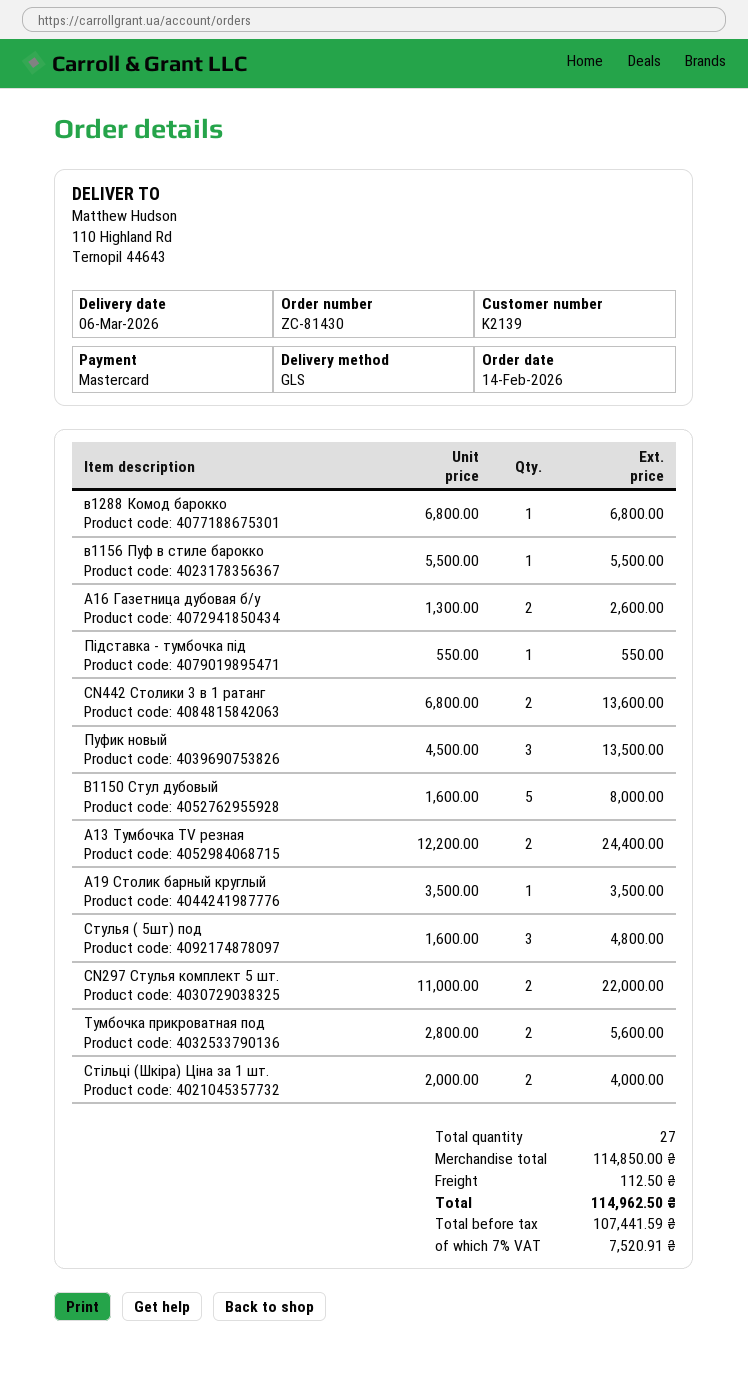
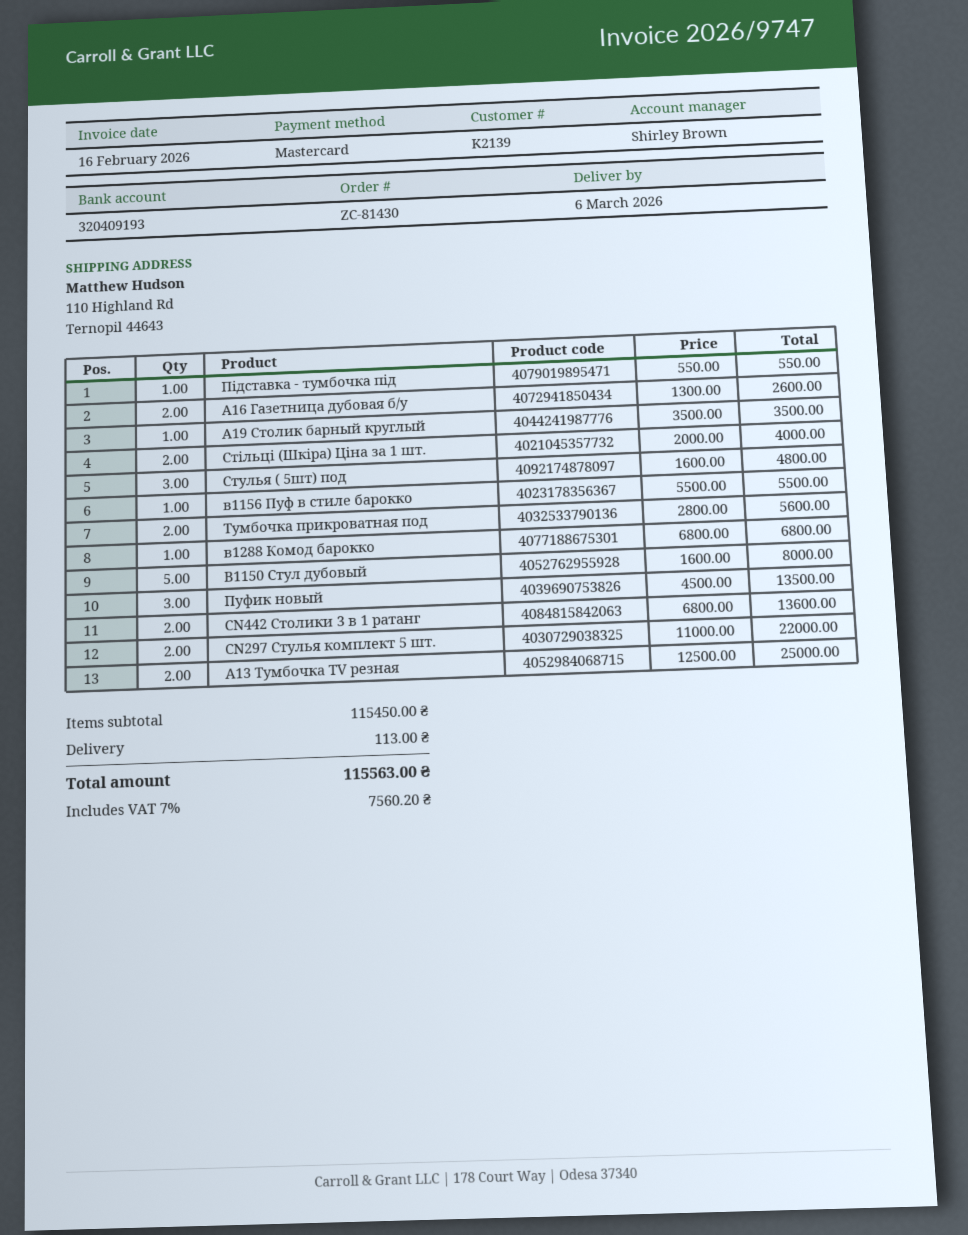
А13 Тумбочка TV резная: 2 x 12200.00 = 24400.00 -> 2 x 12500.00 = 25000.00
subtotal: 114850.00 -> 115450.00
shipping: 112.50 -> 113.00
tax: 7% = 7520.91 -> 7% = 7560.20
total: 114962.50 -> 115563.00

